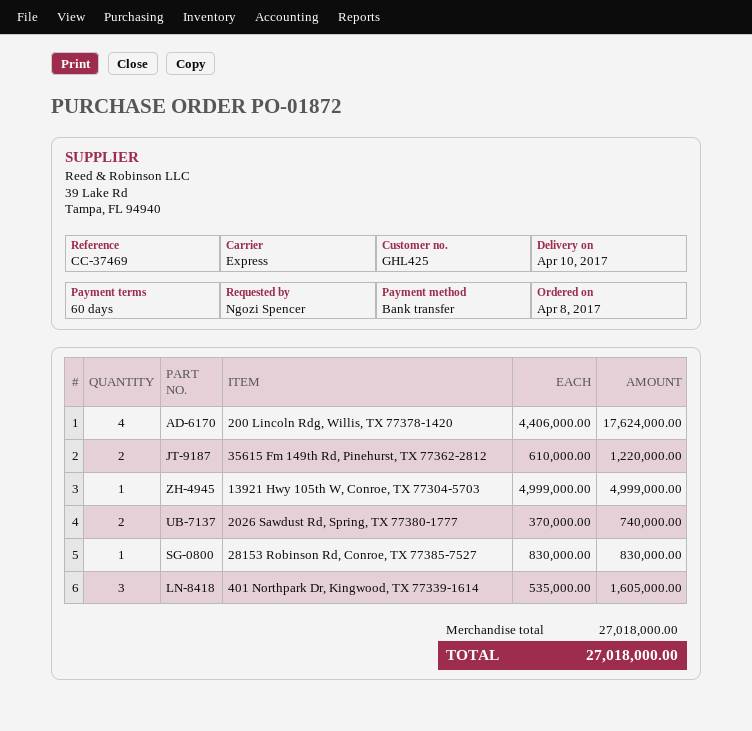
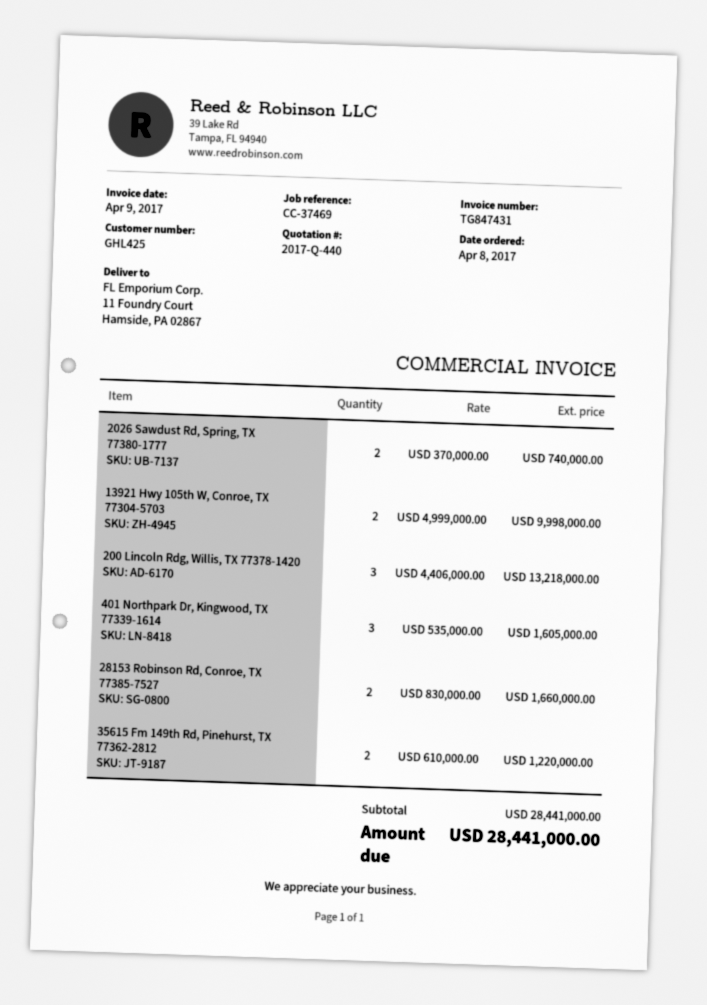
200 Lincoln Rdg, Willis, TX 77378-1420: 4 x 4406000.00 = 17624000.00 -> 3 x 4406000.00 = 13218000.00
13921 Hwy 105th W, Conroe, TX 77304-5703: 1 x 4999000.00 = 4999000.00 -> 2 x 4999000.00 = 9998000.00
28153 Robinson Rd, Conroe, TX 77385-7527: 1 x 830000.00 = 830000.00 -> 2 x 830000.00 = 1660000.00
subtotal: 27018000.00 -> 28441000.00
total: 27018000.00 -> 28441000.00

